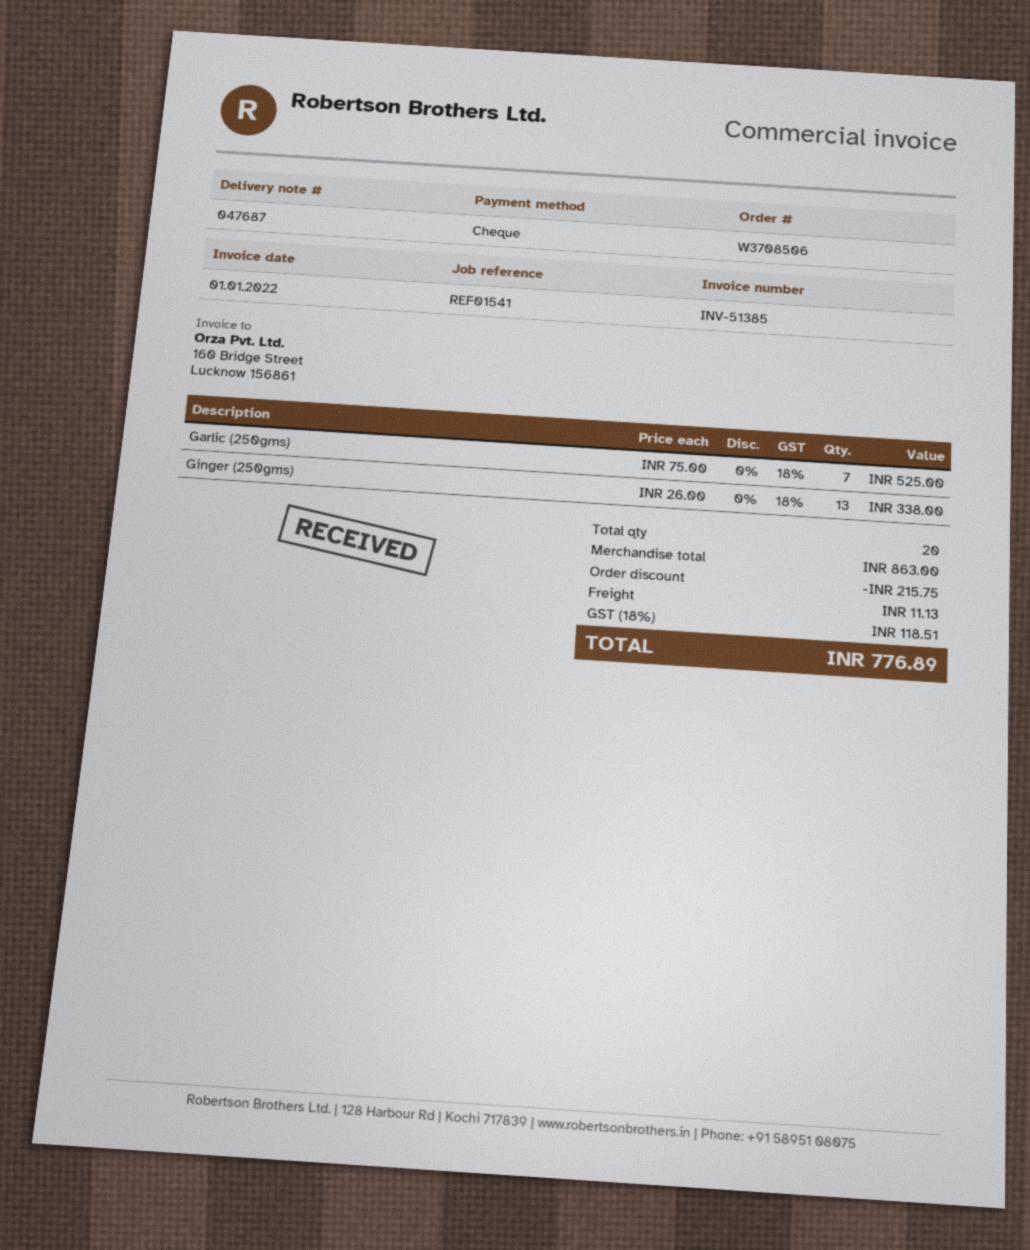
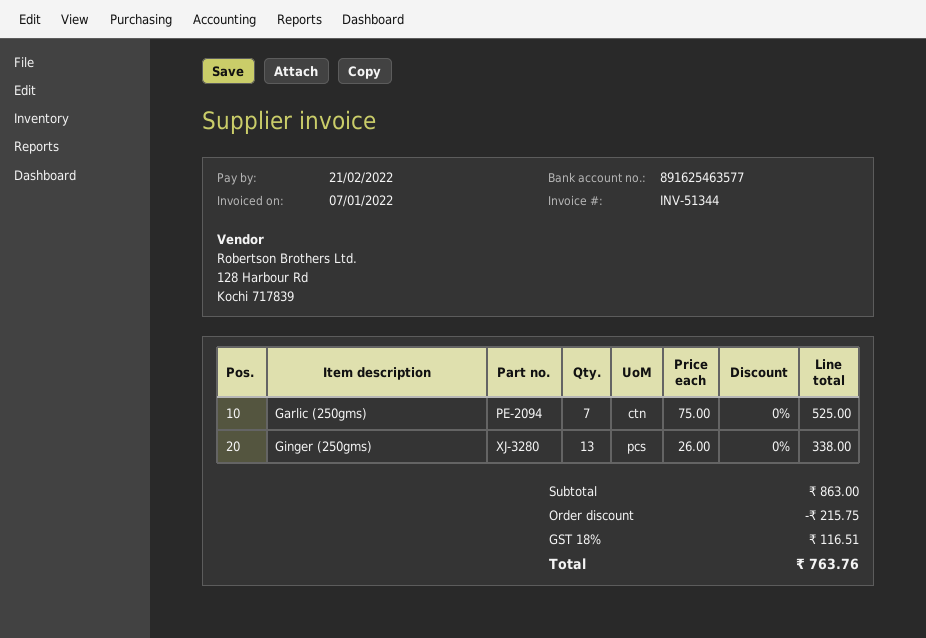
invoice number: INV-51385 -> INV-51344
invoice date: 2022-01-01 -> 2022-01-07
shipping: 11.13 -> none
tax: 18% = 118.51 -> 18% = 116.51
total: 776.89 -> 763.76

